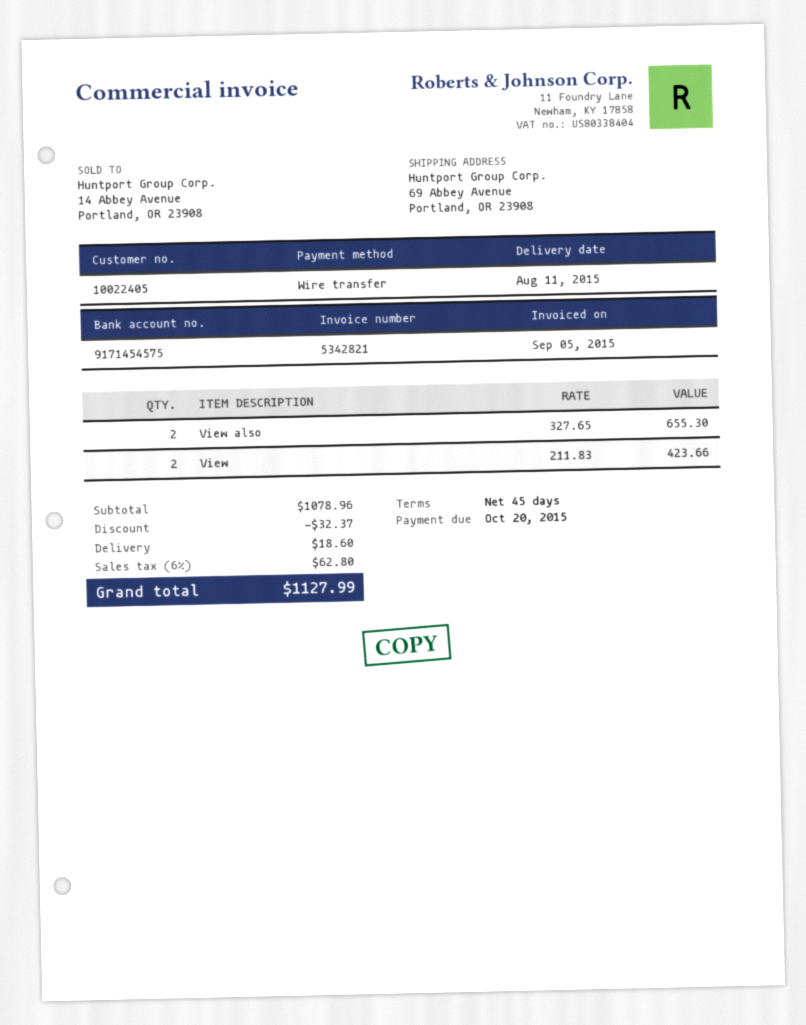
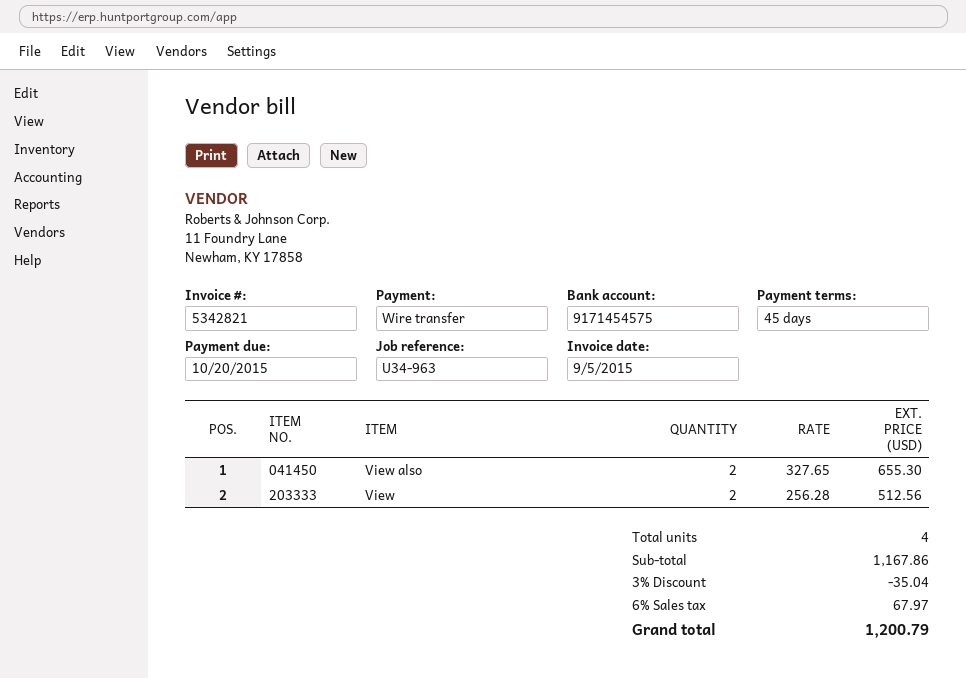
View: 2 x 211.83 = 423.66 -> 2 x 256.28 = 512.56
subtotal: 1078.96 -> 1167.86
discount: 32.37 -> 35.04
shipping: 18.60 -> none
tax: 6% = 62.80 -> 6% = 67.97
total: 1127.99 -> 1200.79

